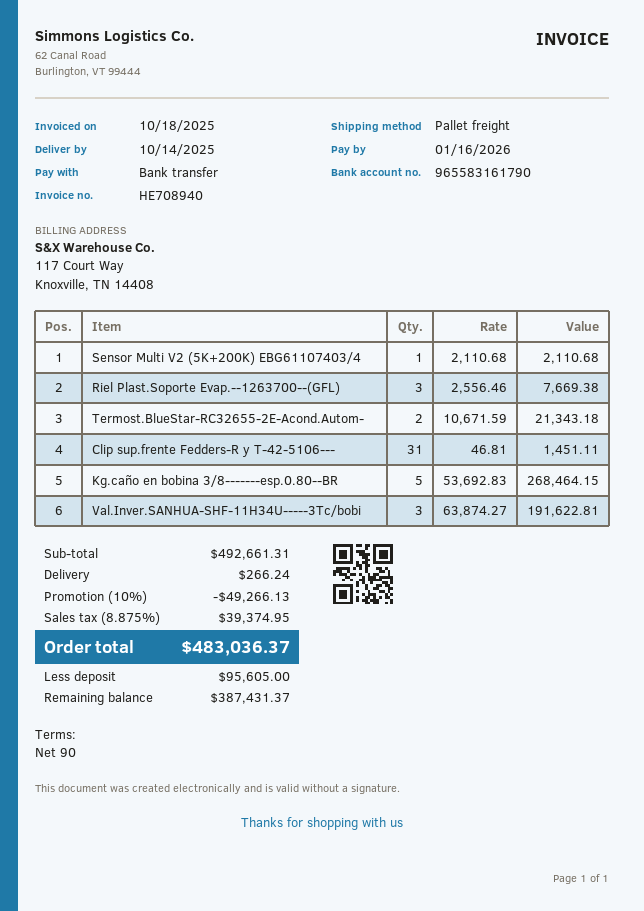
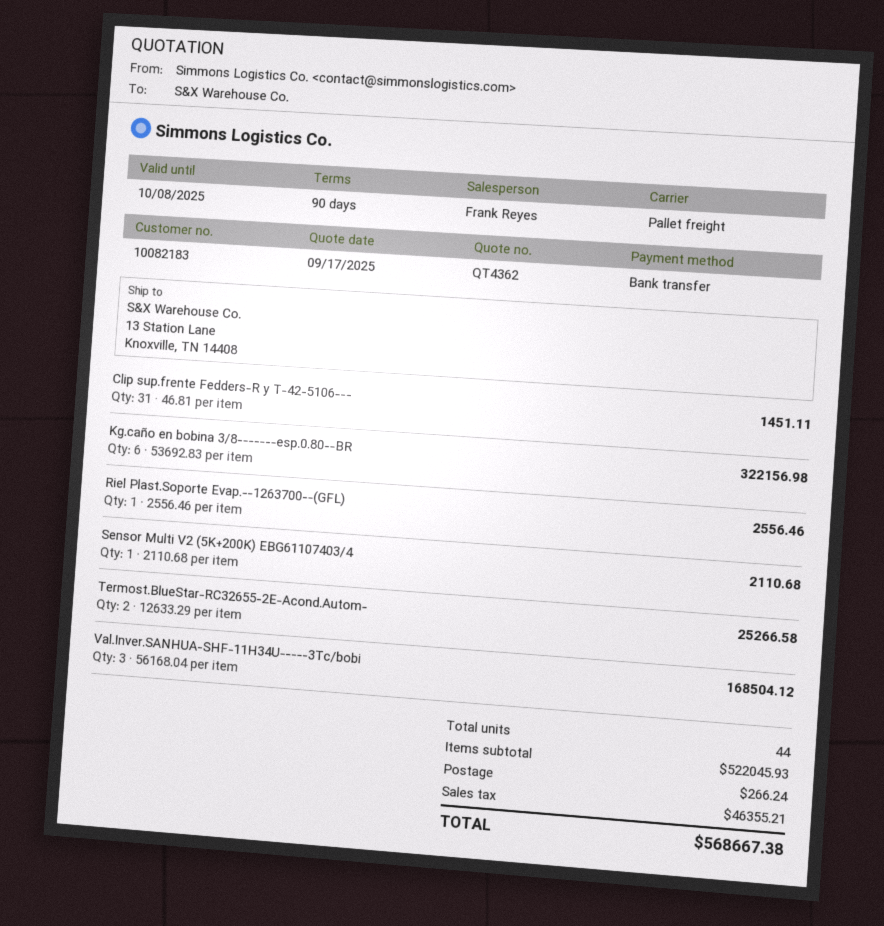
Riel Plast.Soporte Evap.--1263700--(GFL): 3 x 2556.46 = 7669.38 -> 1 x 2556.46 = 2556.46
Termost.BlueStar-RC32655-2E-Acond.Autom-: 2 x 10671.59 = 21343.18 -> 2 x 12633.29 = 25266.58
Kg.caño en bobina 3/8-------esp.0.80--BR: 5 x 53692.83 = 268464.15 -> 6 x 53692.83 = 322156.98
Val.Inver.SANHUA-SHF-11H34U-----3Tc/bobi: 3 x 63874.27 = 191622.81 -> 3 x 56168.04 = 168504.12
subtotal: 492661.31 -> 522045.93
discount: 10% = 49266.13 -> none
tax: 39374.95 -> 46355.21
total: 483036.37 -> 568667.38

